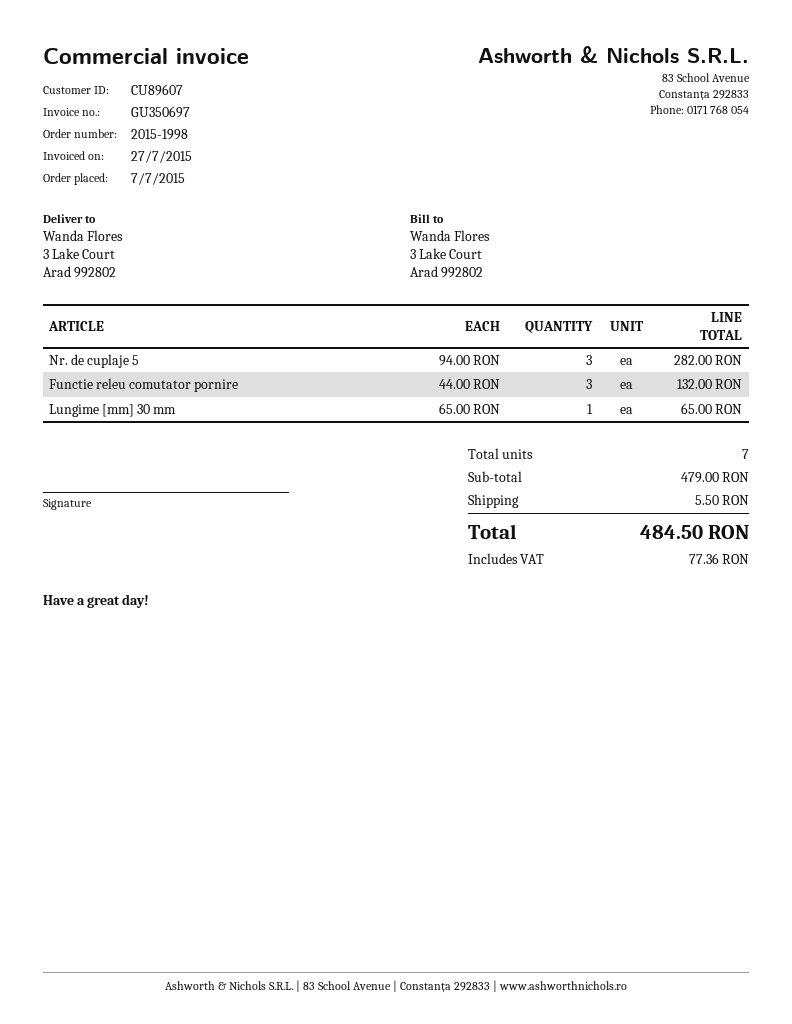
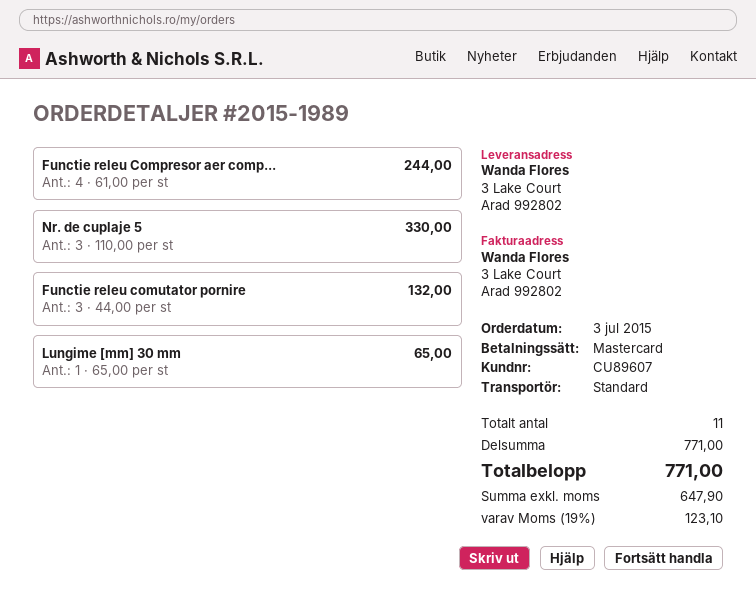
order number: 2015-1998 -> 2015-1989
order date: 2015-07-07 -> 2015-07-03
Nr. de cuplaje 5: 3 x 94.00 = 282.00 -> 3 x 110.00 = 330.00
Functie releu Compresor aer comp...: none -> 4 x 61.00 = 244.00
total quantity: 7 -> 11
subtotal: 479.00 -> 771.00
shipping: 5.50 -> none
tax: 77.36 -> 123.10
total: 484.50 -> 771.00

